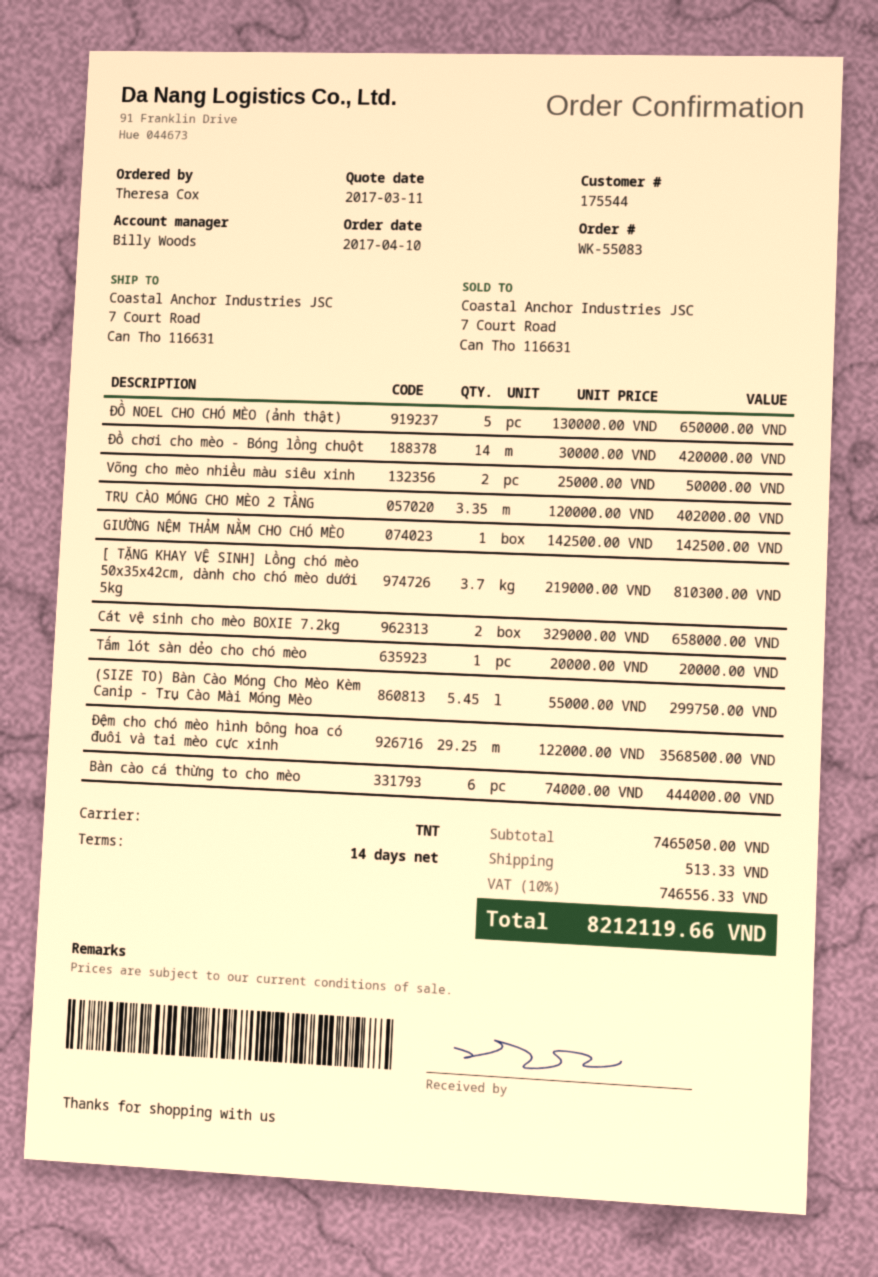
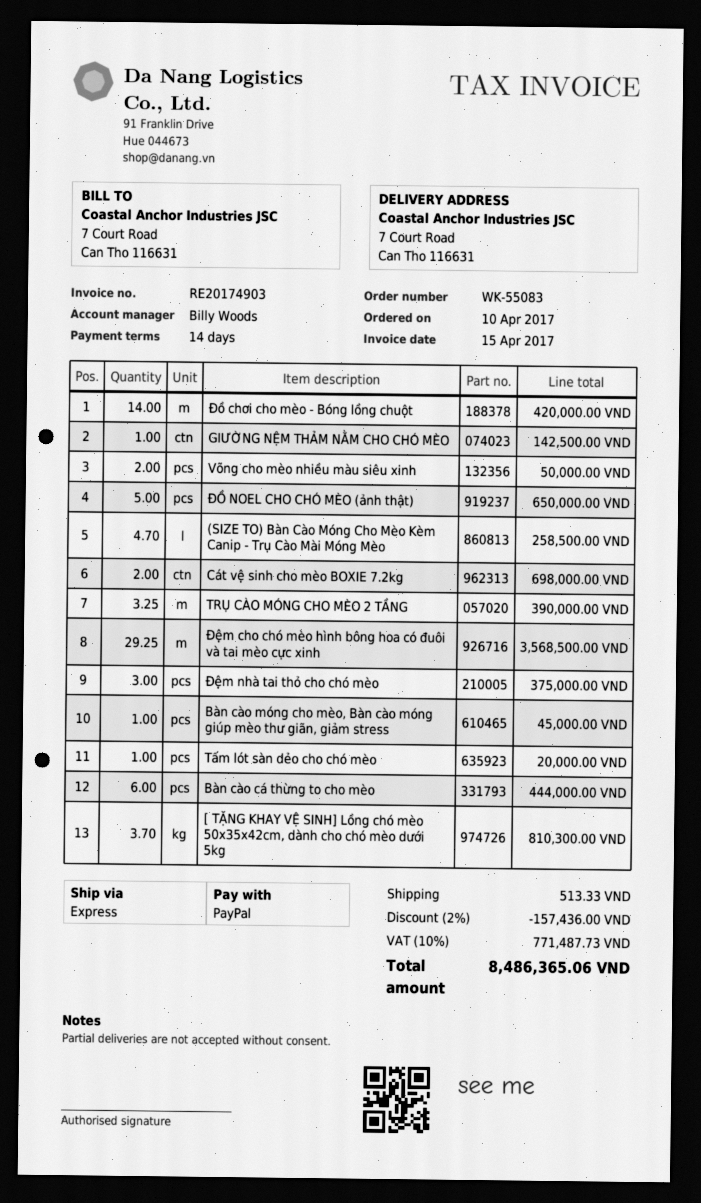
shipping method: TNT -> express
TRỤ CÀO MÓNG CHO MÈO 2 TẦNG: 3.35 for 402000.00 -> 3.25 for 390000.00
Cát vệ sinh cho mèo BOXIE 7.2kg: 2 for 658000.00 -> 2 for 698000.00
(SIZE TO) Bàn Cào Móng Cho Mèo Kèm Canip - Trụ Cào Mài Móng Mèo: 5.45 for 299750.00 -> 4.7 for 258500.00
Đệm nhà tai thỏ cho chó mèo: none -> 3 for 375000.00
Bàn cào móng cho mèo, Bàn cào móng giúp mèo thư giãn, giảm stress: none -> 1 for 45000.00
discount: none -> 2% = 157436.00
tax: 10% = 746556.33 -> 10% = 771487.73
total: 8212119.66 -> 8486365.06

